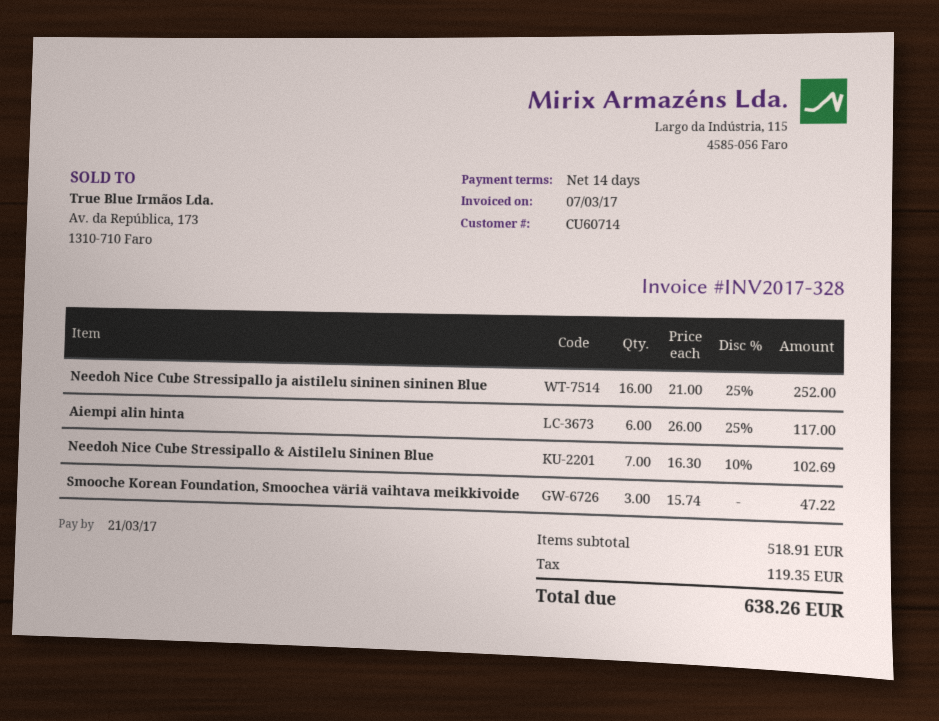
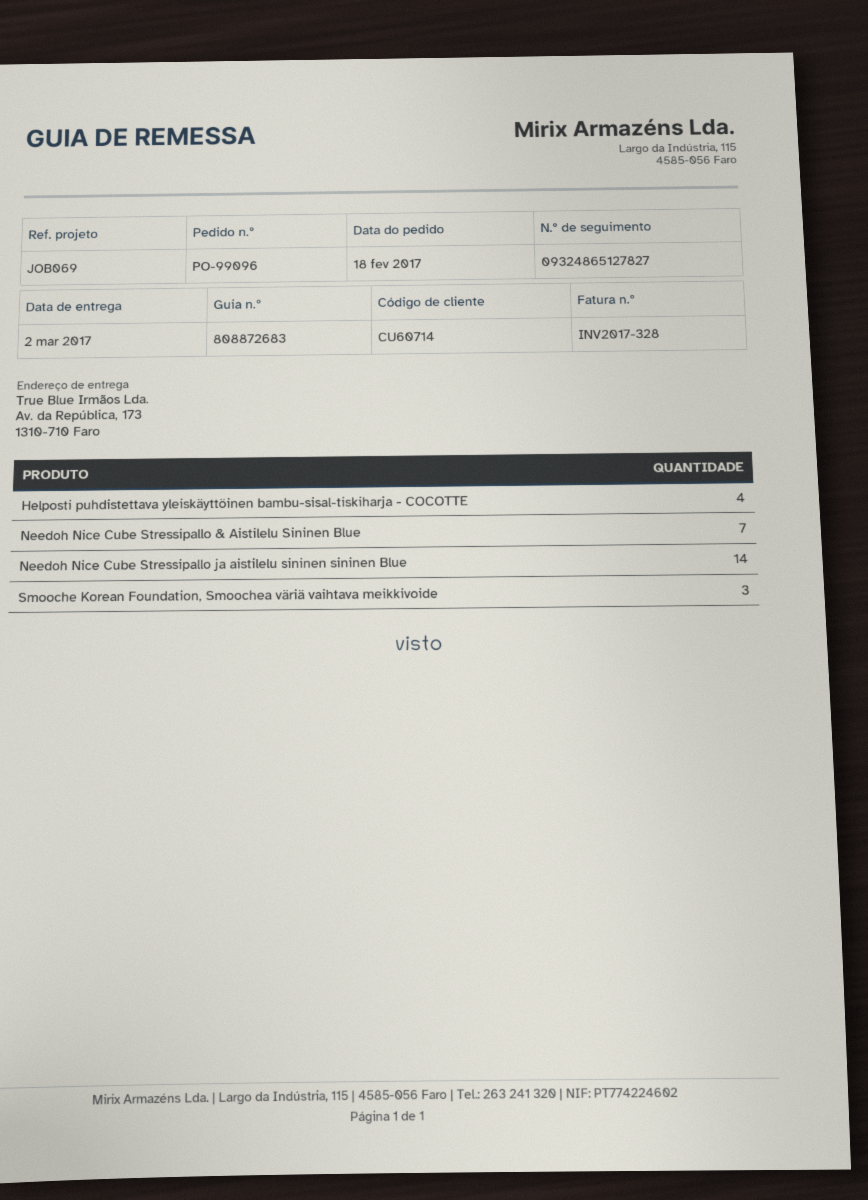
Needoh Nice Cube Stressipallo ja aistilelu sininen sininen Blue: 16 -> 14
Aiempi alin hinta: 6 -> none
Helposti puhdistettava yleiskäyttöinen bambu-sisal-tiskiharja - COCOTTE: none -> 4

